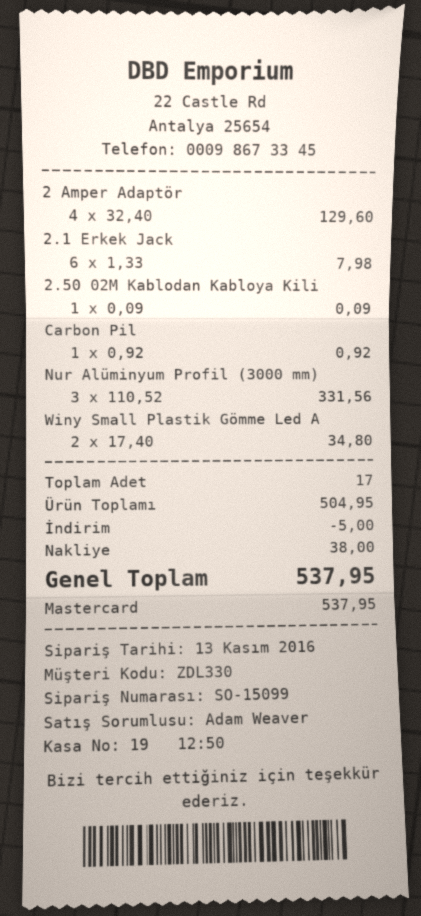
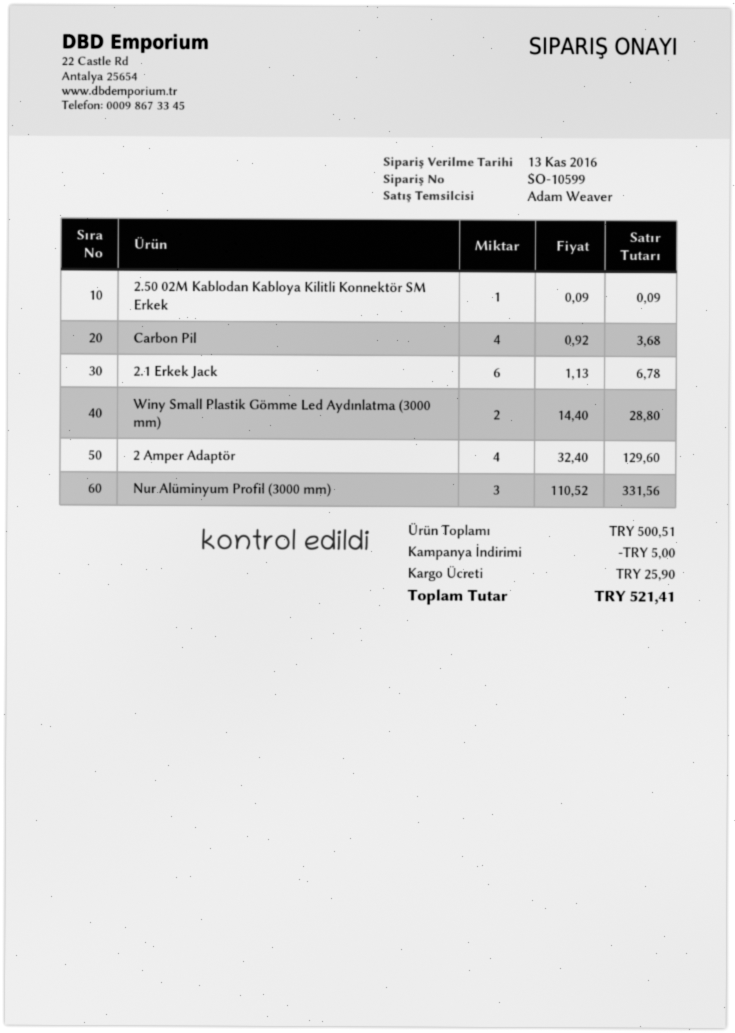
order number: SO-15099 -> SO-10599
2.1 Erkek Jack: 6 x 1.33 = 7.98 -> 6 x 1.13 = 6.78
Carbon Pil: 1 x 0.92 = 0.92 -> 4 x 0.92 = 3.68
Winy Small Plastik Gömme Led A: 2 x 17.40 = 34.80 -> 2 x 14.40 = 28.80
subtotal: 504.95 -> 500.51
shipping: 38.00 -> 25.90
total: 537.95 -> 521.41

